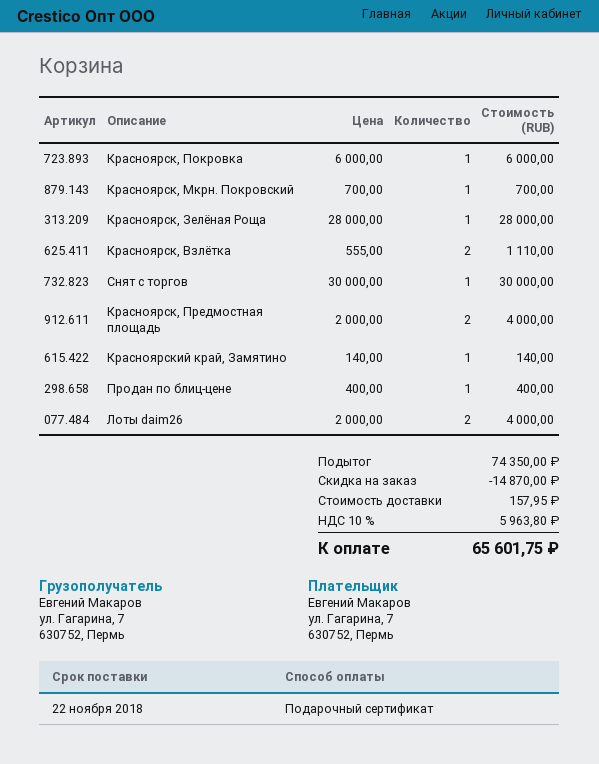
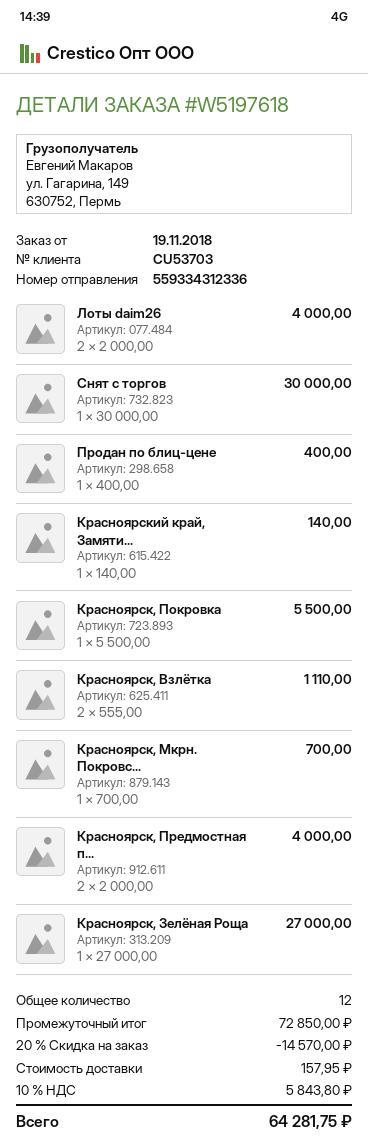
ship to: ул. Гагарина, 7, 630752, Пермь -> ул. Гагарина, 149, 630752, Пермь
Красноярск, Покровка: 1 x 6000.00 = 6000.00 -> 1 x 5500.00 = 5500.00
Красноярск, Зелёная Роща: 1 x 28000.00 = 28000.00 -> 1 x 27000.00 = 27000.00
subtotal: 74350.00 -> 72850.00
discount: 14870.00 -> 14570.00
tax: 10% = 5963.80 -> 10% = 5843.80
total: 65601.75 -> 64281.75

